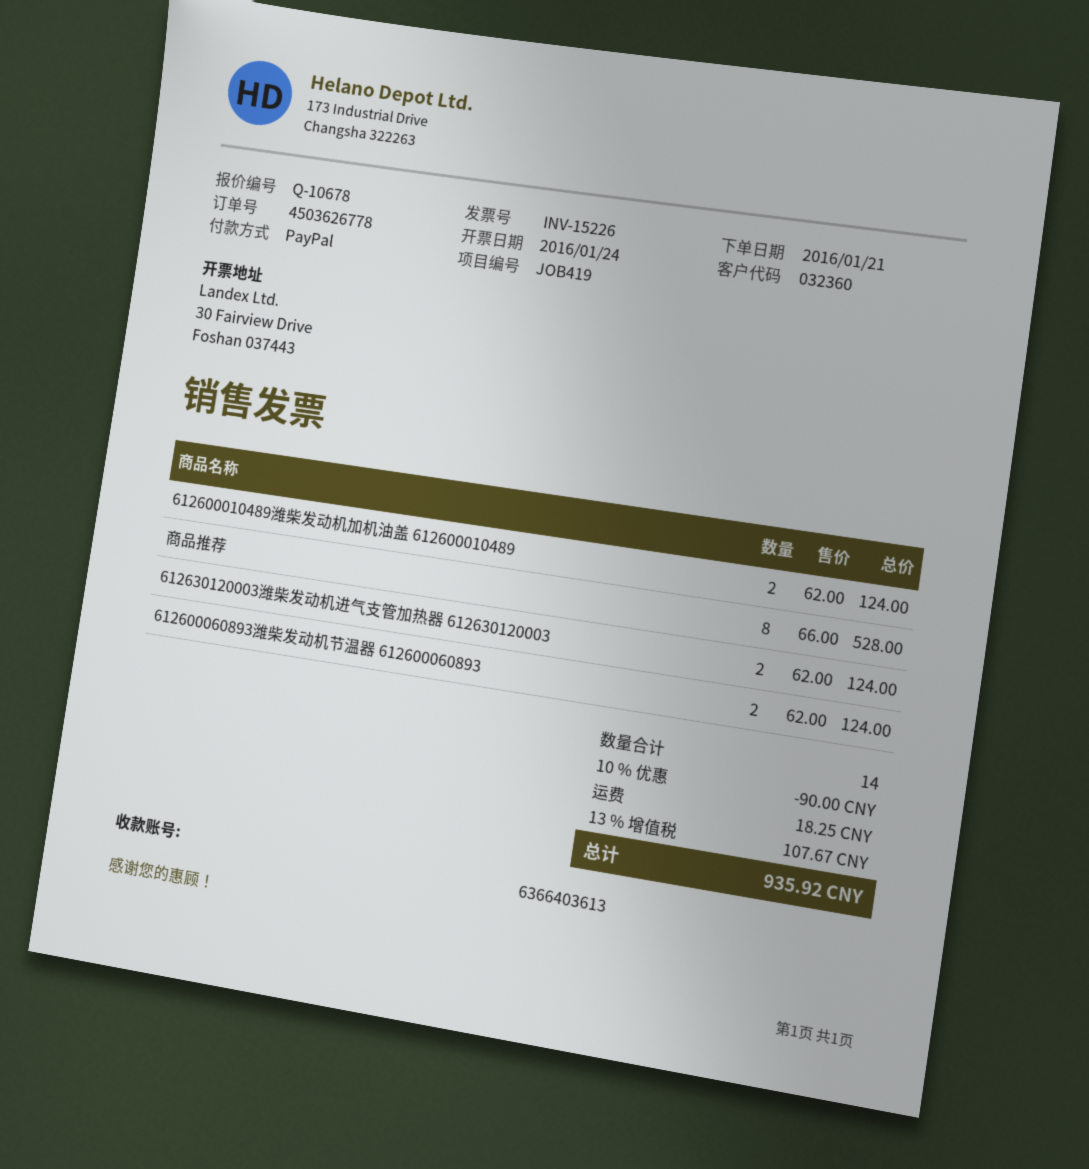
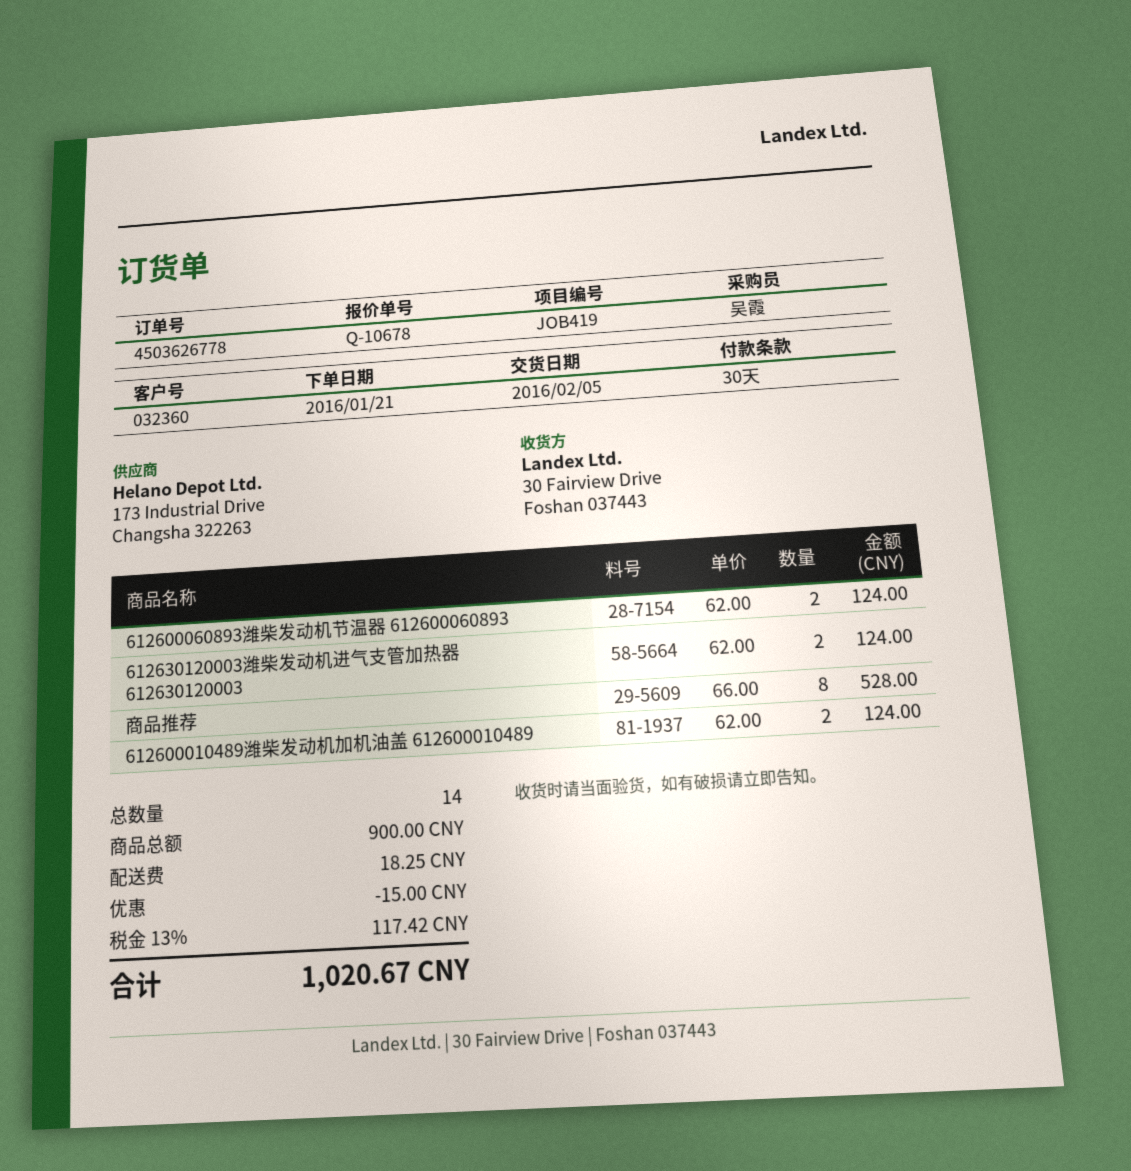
discount: 90.00 -> 15.00
tax: 13% = 107.67 -> 13% = 117.42
total: 935.92 -> 1020.67

